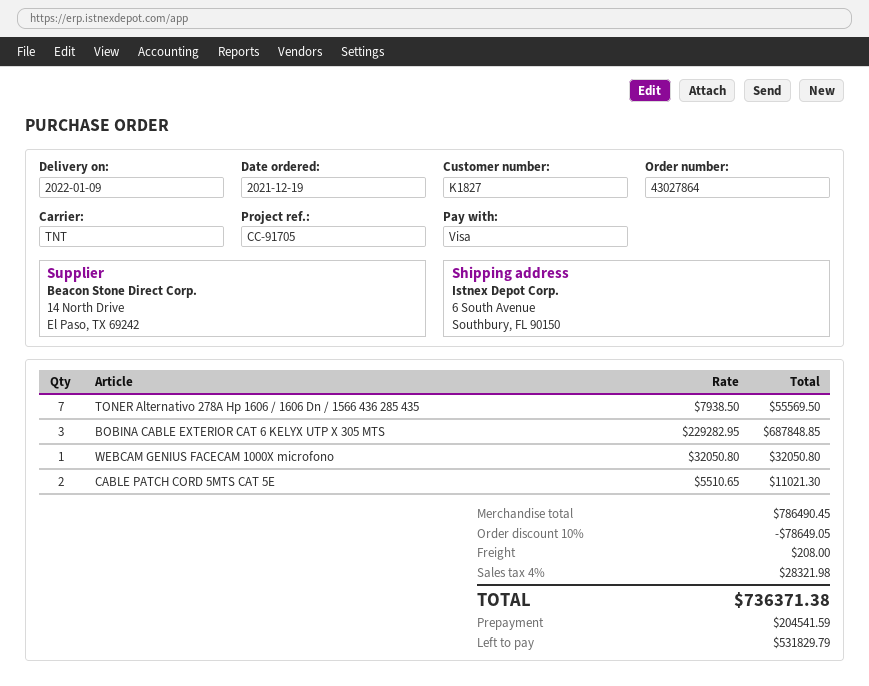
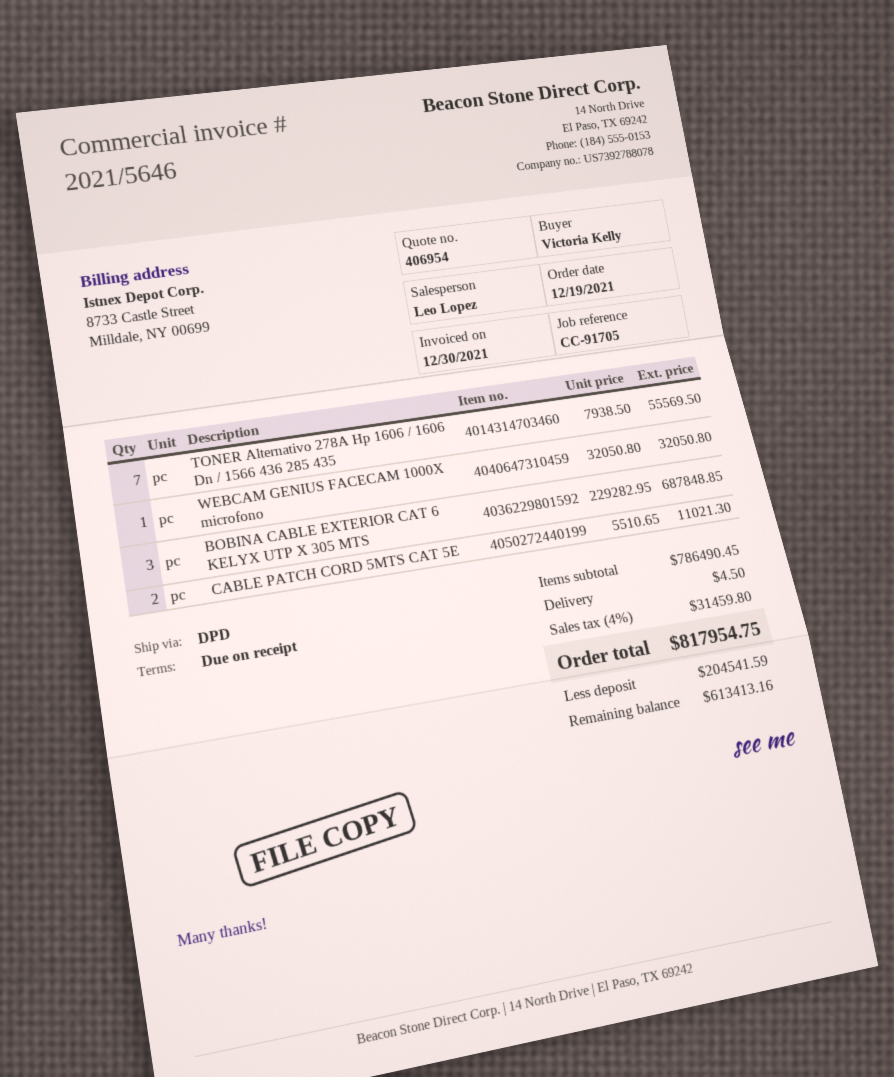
shipping method: TNT -> DPD
discount: 10% = 78649.05 -> none
shipping: 208.00 -> 4.50
tax: 4% = 28321.98 -> 4% = 31459.80
total: 736371.38 -> 817954.75
balance: 531829.79 -> 613413.16

